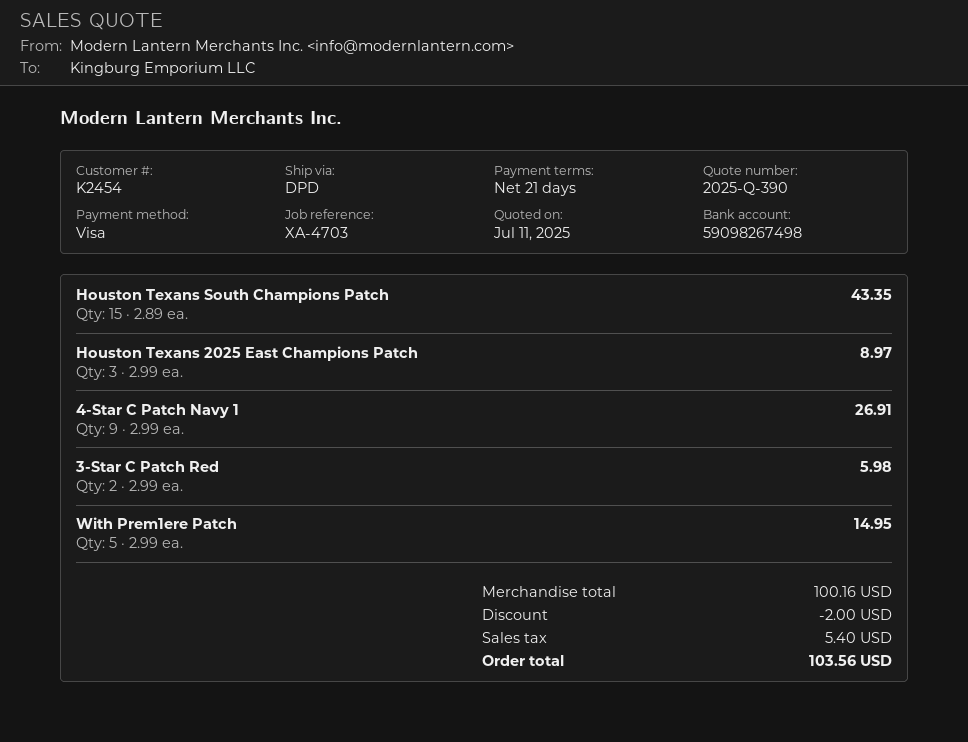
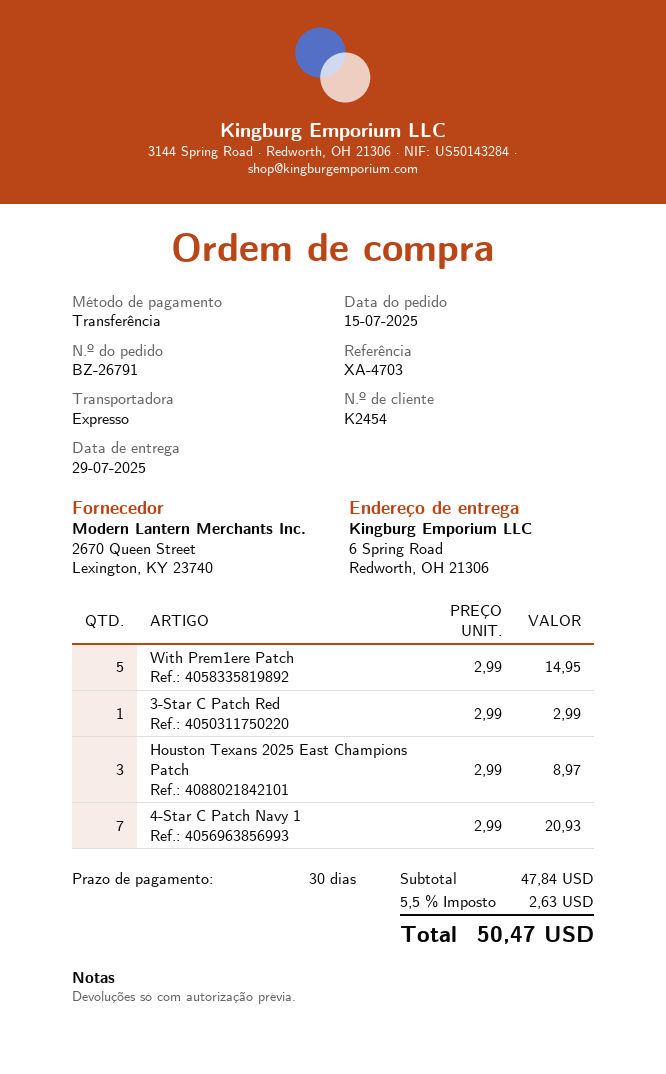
payment terms: 21 days -> 30 days
payment method: Visa -> bank transfer
shipping method: DPD -> express
Houston Texans South Champions Patch: 15 x 2.89 = 43.35 -> none
4-Star C Patch Navy 1: 9 x 2.99 = 26.91 -> 7 x 2.99 = 20.93
3-Star C Patch Red: 2 x 2.99 = 5.98 -> 1 x 2.99 = 2.99
subtotal: 100.16 -> 47.84
discount: 2.00 -> none
tax: 5.40 -> 2.63
total: 103.56 -> 50.47

